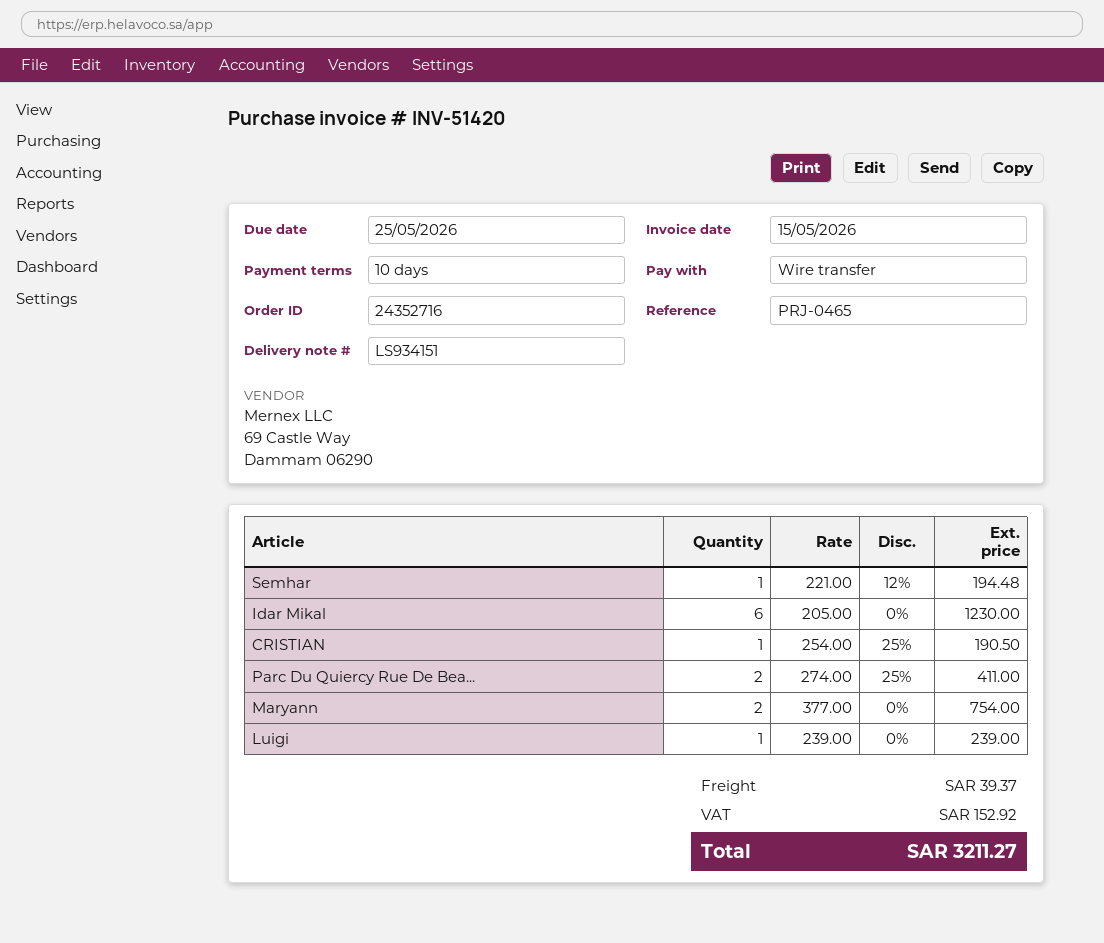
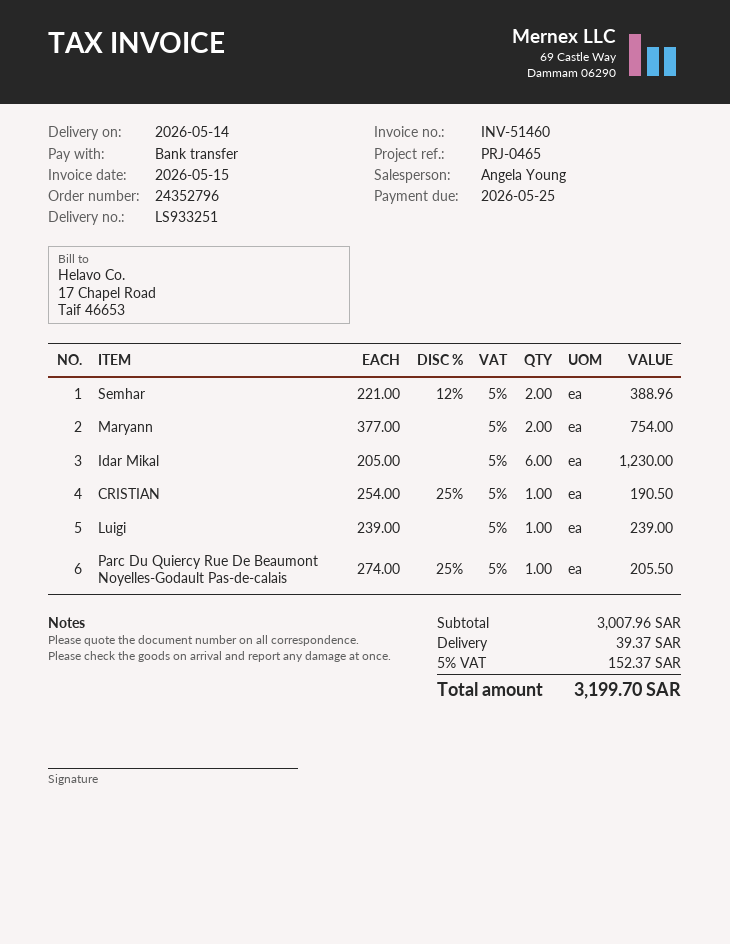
order number: 24352716 -> 24352796
delivery note number: LS934151 -> LS933251
invoice number: INV-51420 -> INV-51460
Semhar: 1 x 221.00 - 12% = 194.48 -> 2 x 221.00 - 12% = 388.96
Parc Du Quiercy Rue De Bea...: 2 x 274.00 - 25% = 411.00 -> 1 x 274.00 - 25% = 205.50
tax: 152.92 -> 152.37
total: 3211.27 -> 3199.70

